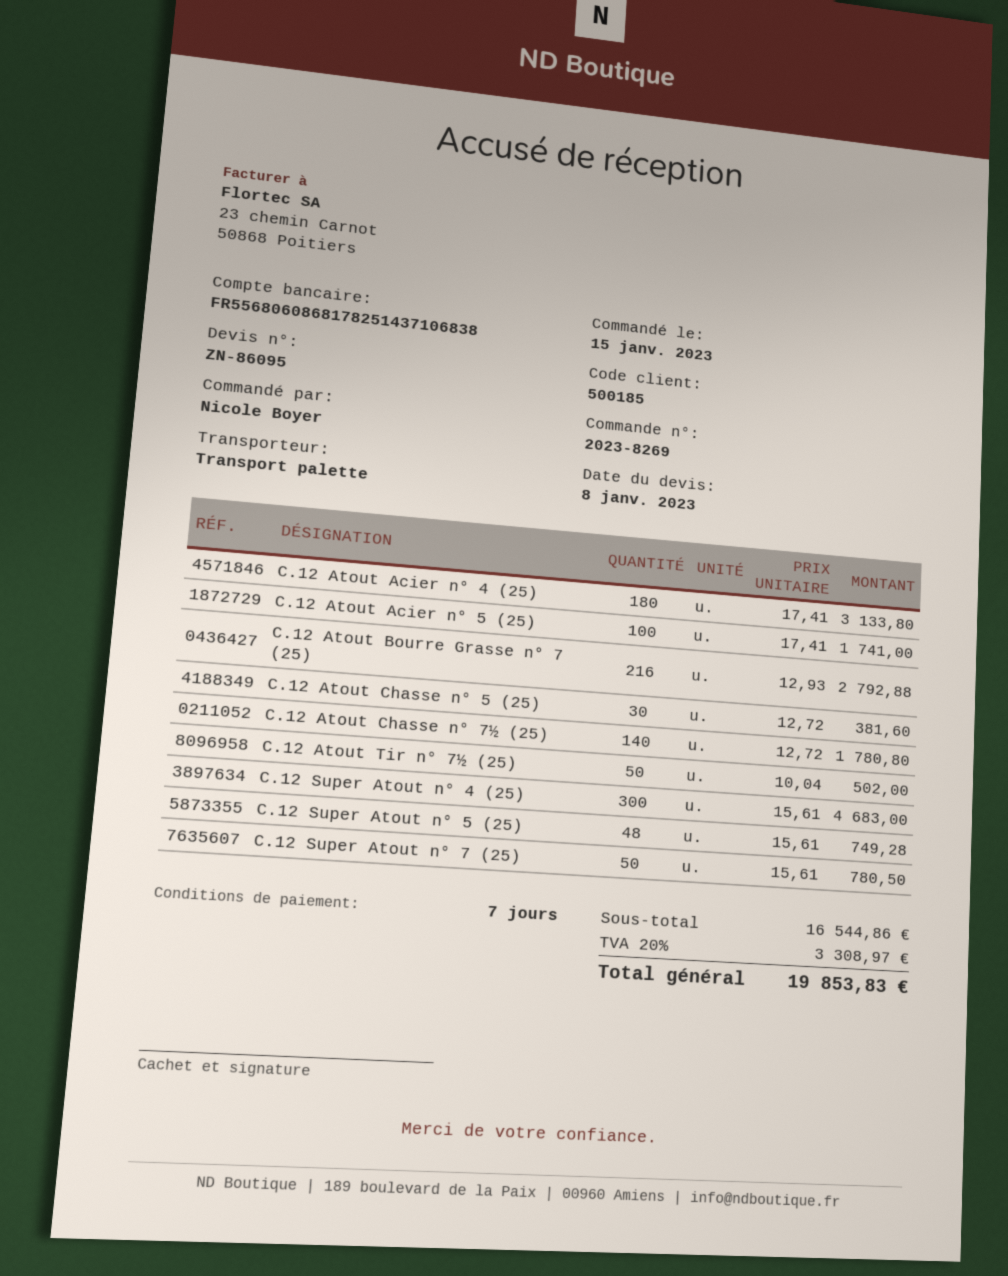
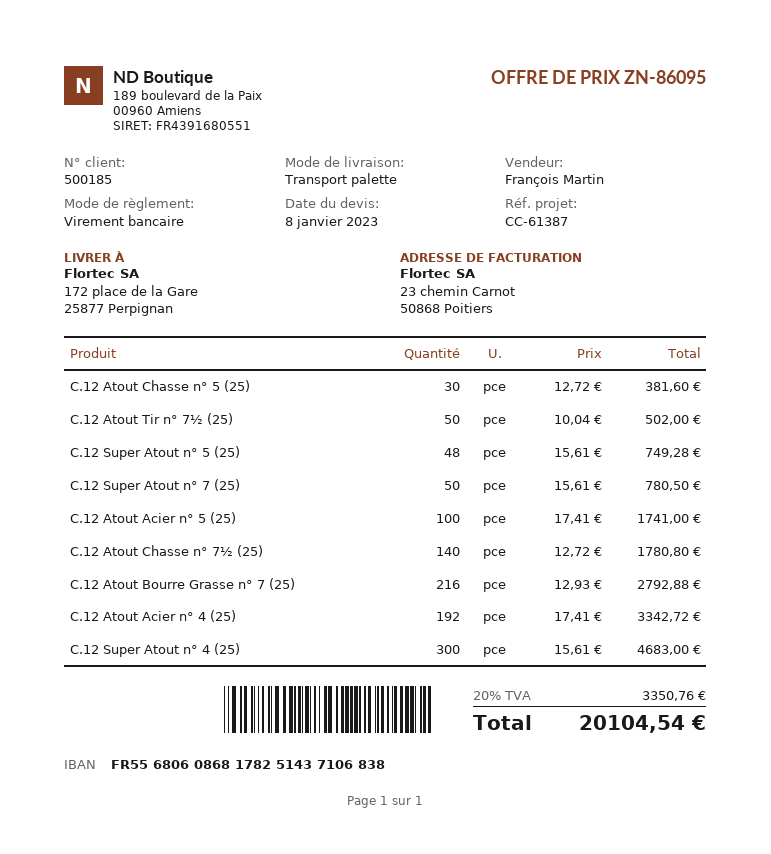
C.12 Atout Acier n° 4 (25): 180 x 17.41 = 3133.80 -> 192 x 17.41 = 3342.72
tax: 20% = 3308.97 -> 20% = 3350.76
total: 19853.83 -> 20104.54

